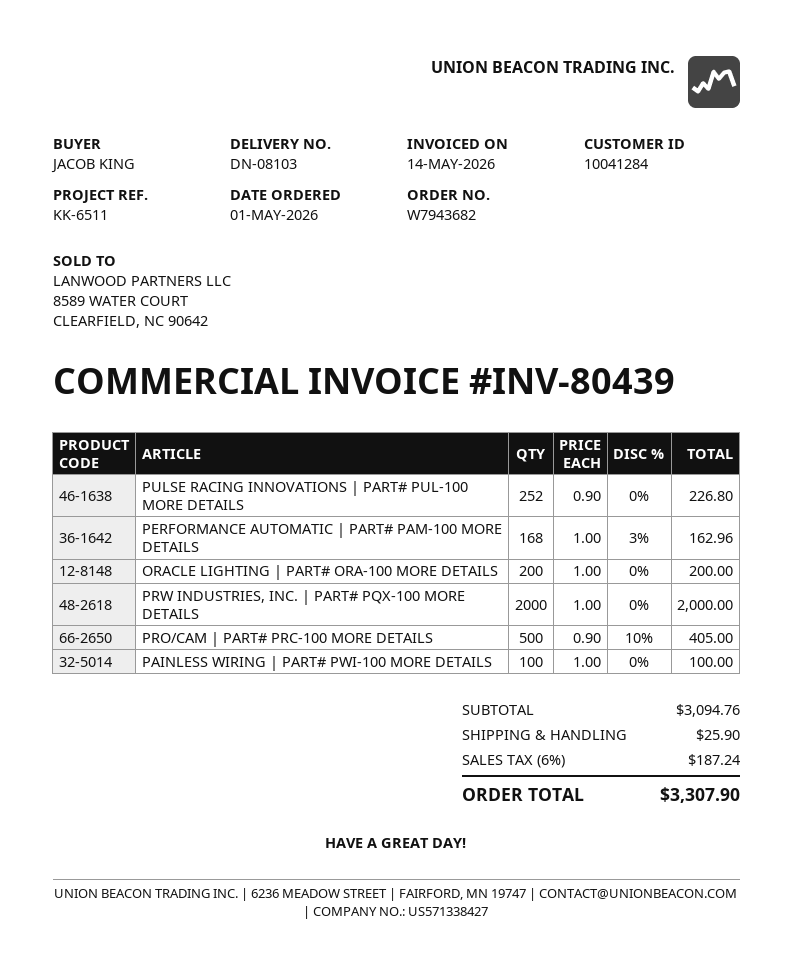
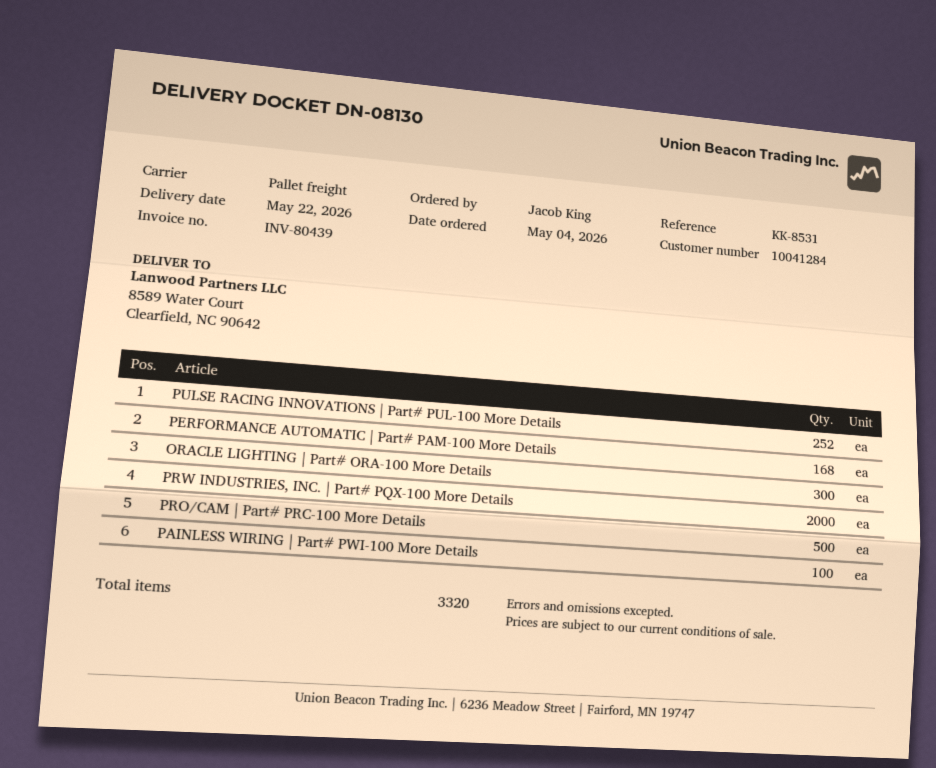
order date: 2026-05-01 -> 2026-05-04
delivery note number: DN-08103 -> DN-08130
reference: KK-6511 -> KK-8531
ORACLE LIGHTING | PART# ORA-100 MORE DETAILS: 200 -> 300

